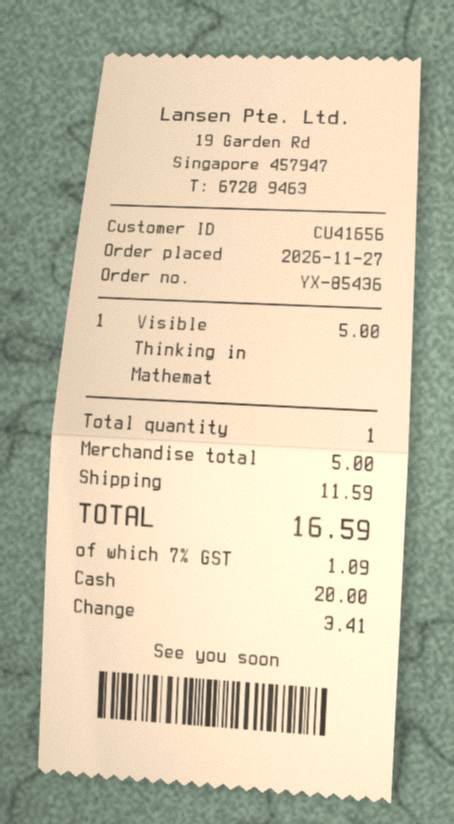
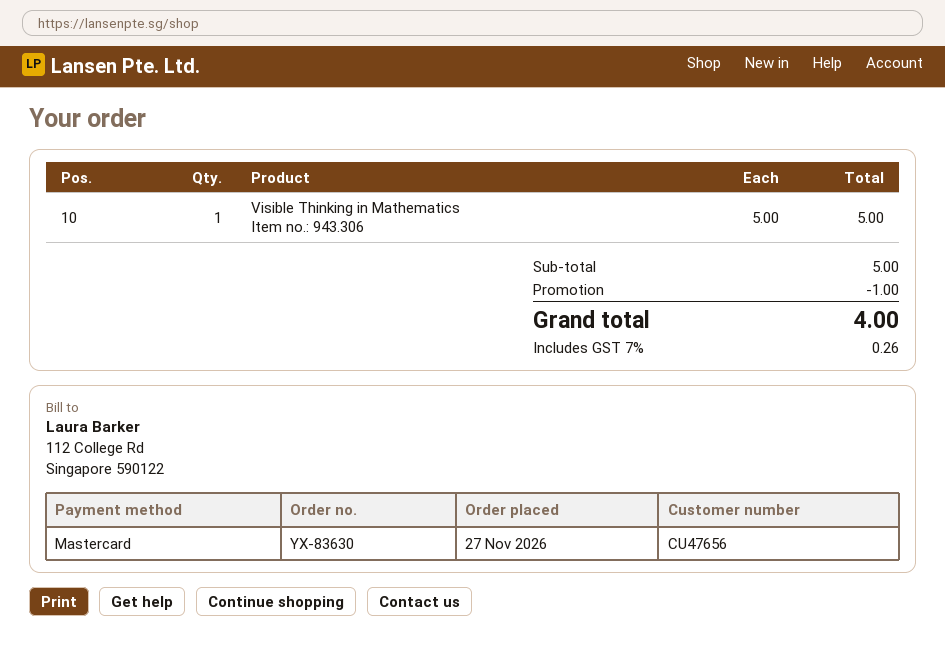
order number: YX-85436 -> YX-83630
customer number: CU41656 -> CU47656
payment method: cash -> Mastercard
discount: none -> 1.00
shipping: 11.59 -> none
tax: 7% = 1.09 -> 7% = 0.26
total: 16.59 -> 4.00

